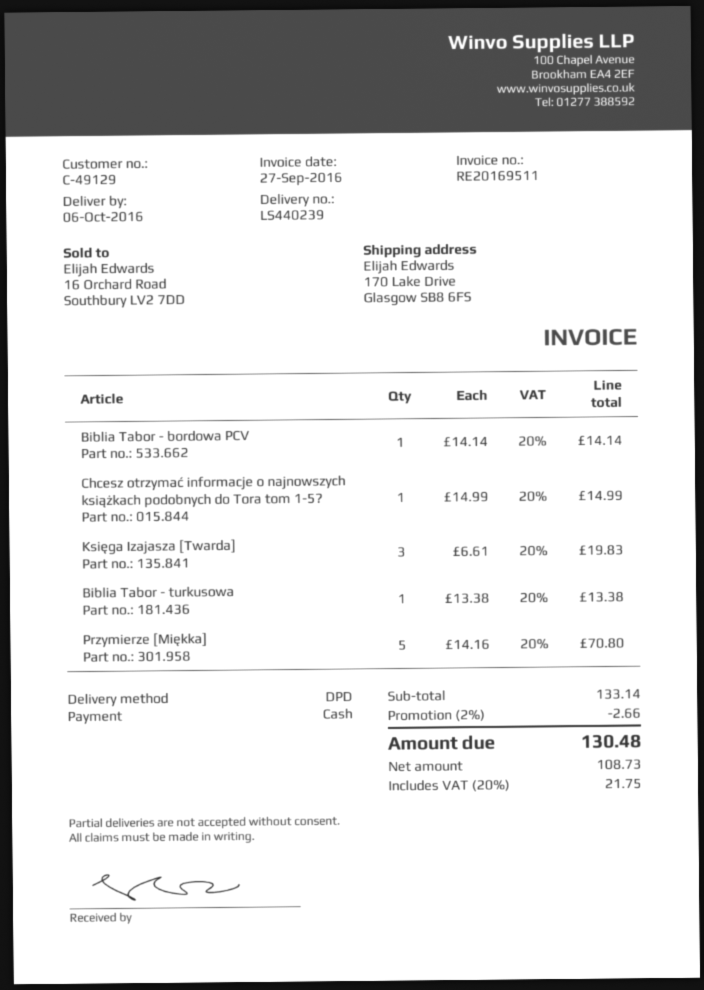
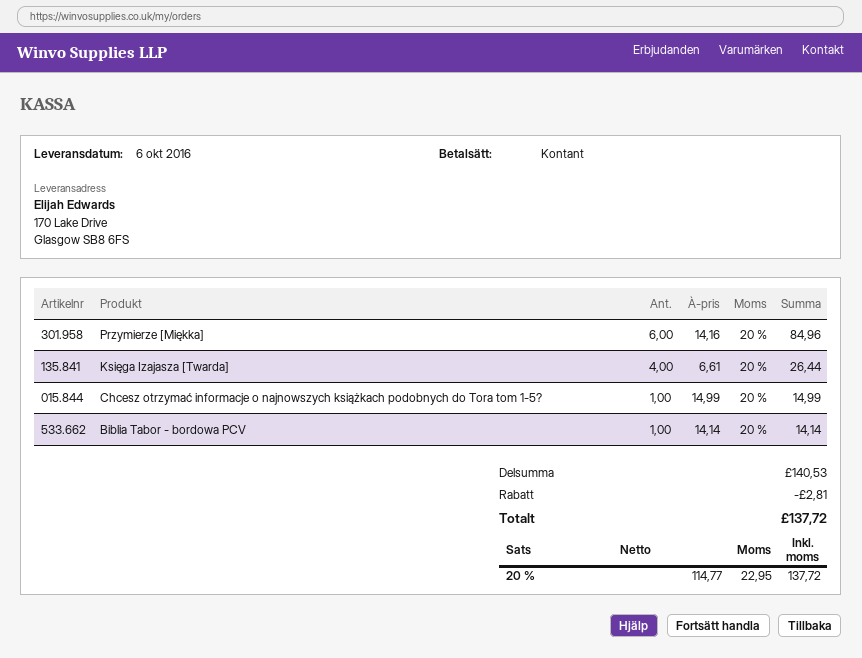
Księga Izajasza [Twarda]: 3 x 6.61 = 19.83 -> 4 x 6.61 = 26.44
Biblia Tabor - turkusowa: 1 x 13.38 = 13.38 -> none
Przymierze [Miękka]: 5 x 14.16 = 70.80 -> 6 x 14.16 = 84.96
subtotal: 133.14 -> 140.53
discount: 2.66 -> 2.81
net: 108.73 -> 114.77
tax: 20% = 21.75 -> 20% = 22.95
total: 130.48 -> 137.72

